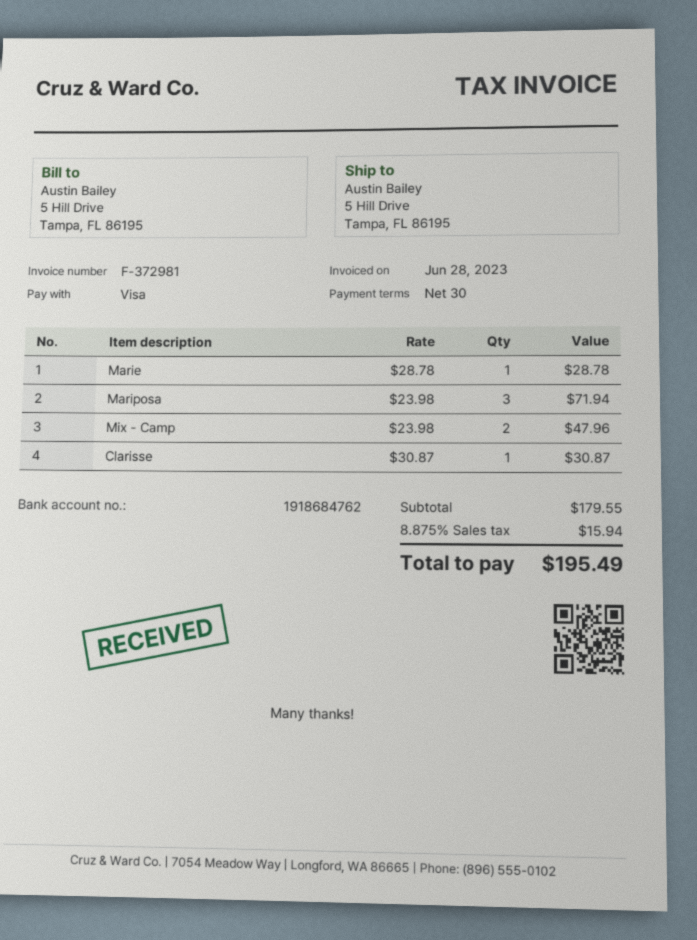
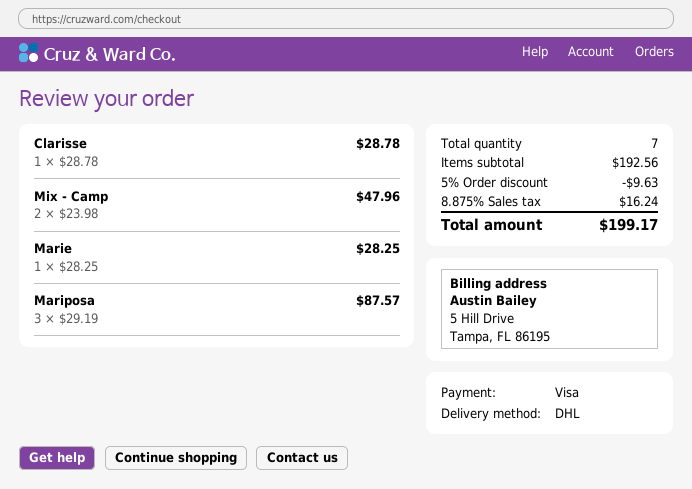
Marie: 1 x 28.78 = 28.78 -> 1 x 28.25 = 28.25
Mariposa: 3 x 23.98 = 71.94 -> 3 x 29.19 = 87.57
Clarisse: 1 x 30.87 = 30.87 -> 1 x 28.78 = 28.78
subtotal: 179.55 -> 192.56
discount: none -> 5% = 9.63
tax: 8.875% = 15.94 -> 8.875% = 16.24
total: 195.49 -> 199.17

